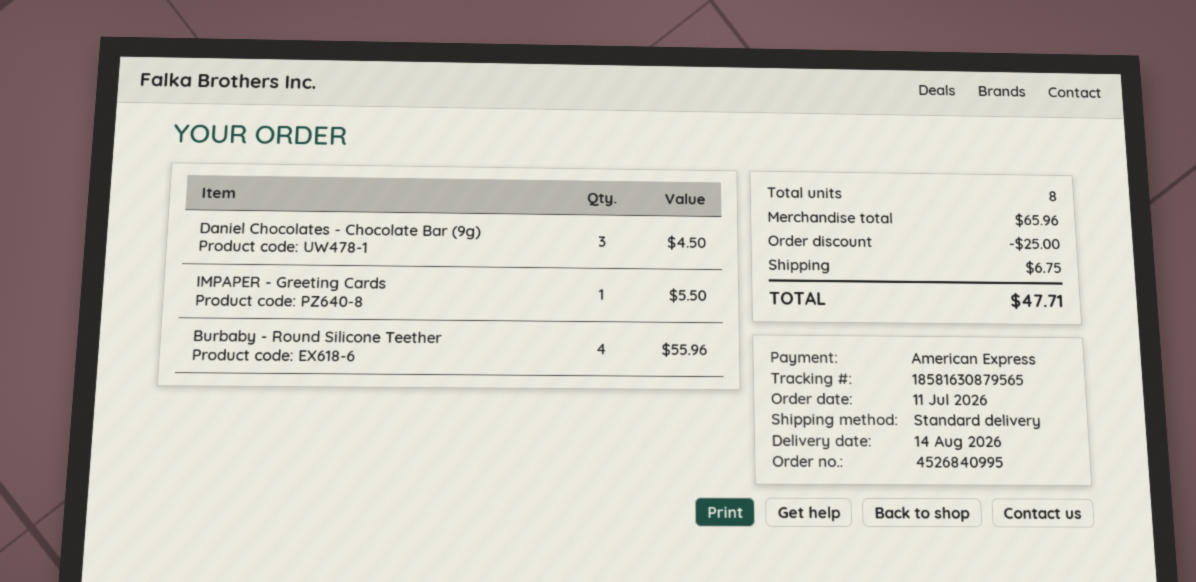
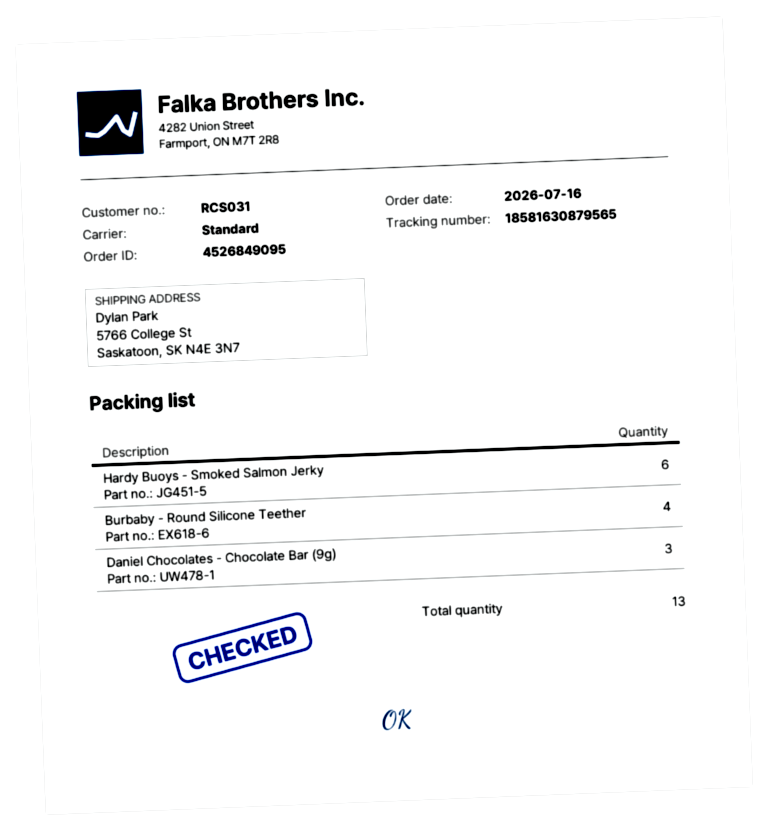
order number: 4526840995 -> 4526849095
order date: 2026-07-11 -> 2026-07-16
IMPAPER - Greeting Cards: 1 -> none
Hardy Buoys - Smoked Salmon Jerky: none -> 6
total quantity: 8 -> 13

